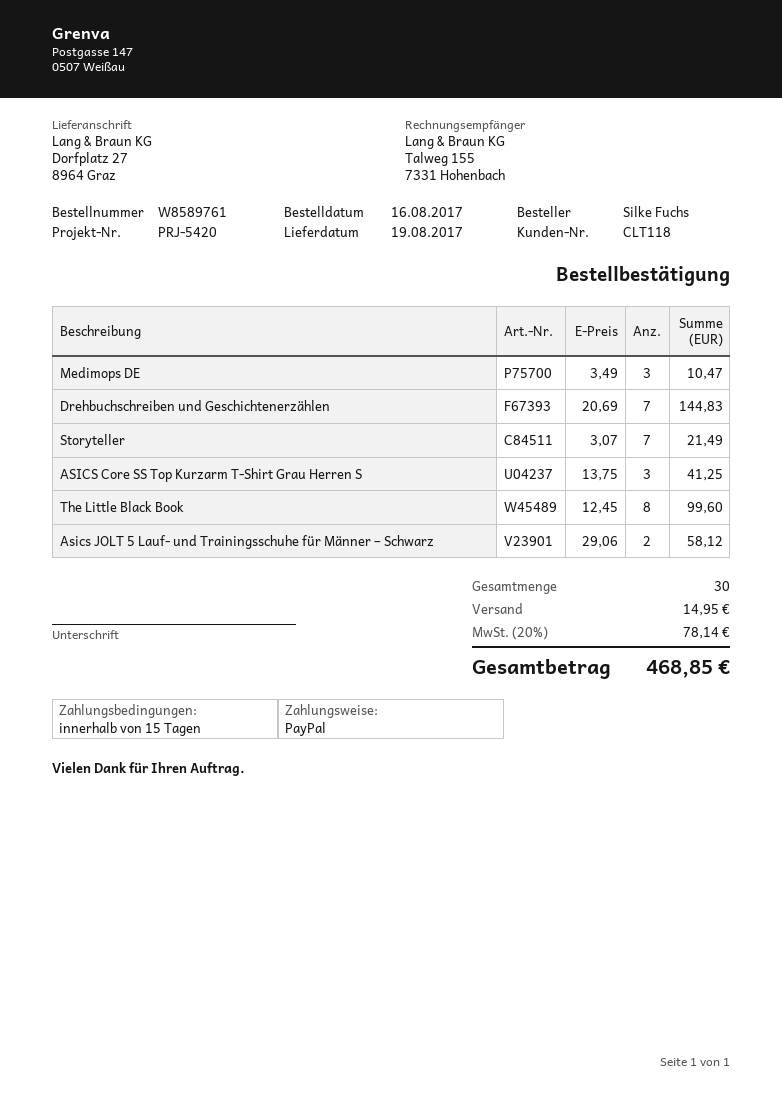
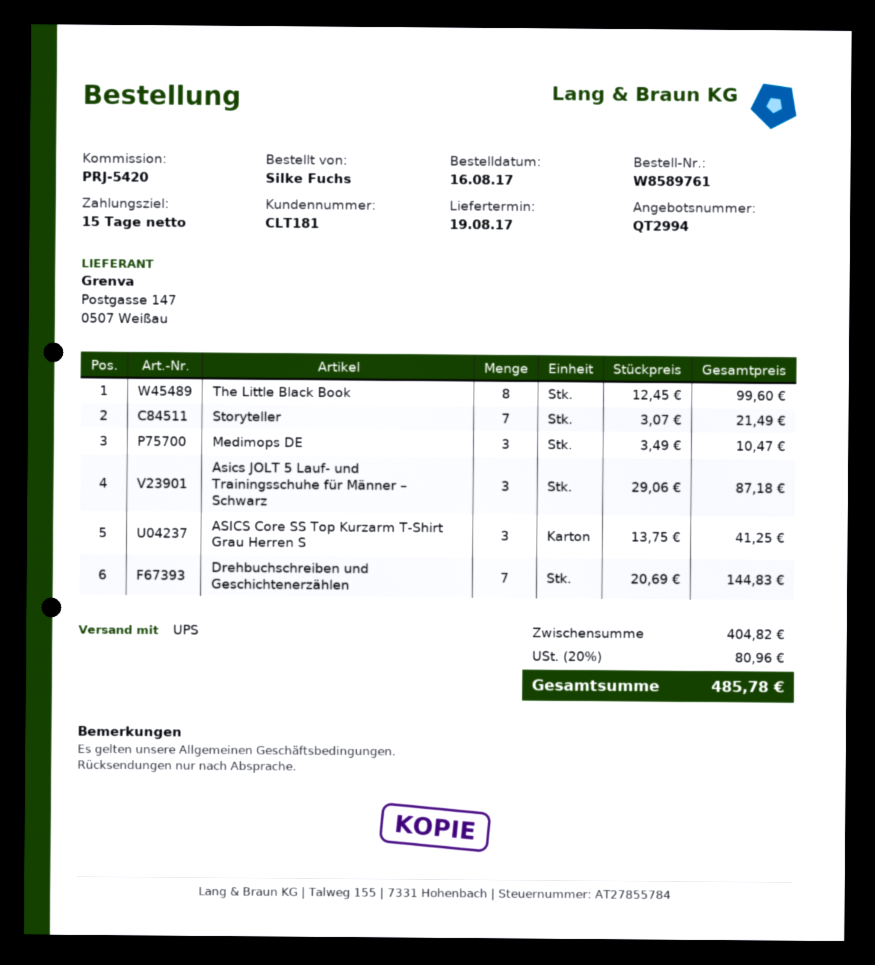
customer number: CLT118 -> CLT181
Asics JOLT 5 Lauf- und Trainingsschuhe für Männer – Schwarz: 2 x 29.06 = 58.12 -> 3 x 29.06 = 87.18
shipping: 14.95 -> none
tax: 20% = 78.14 -> 20% = 80.96
total: 468.85 -> 485.78

